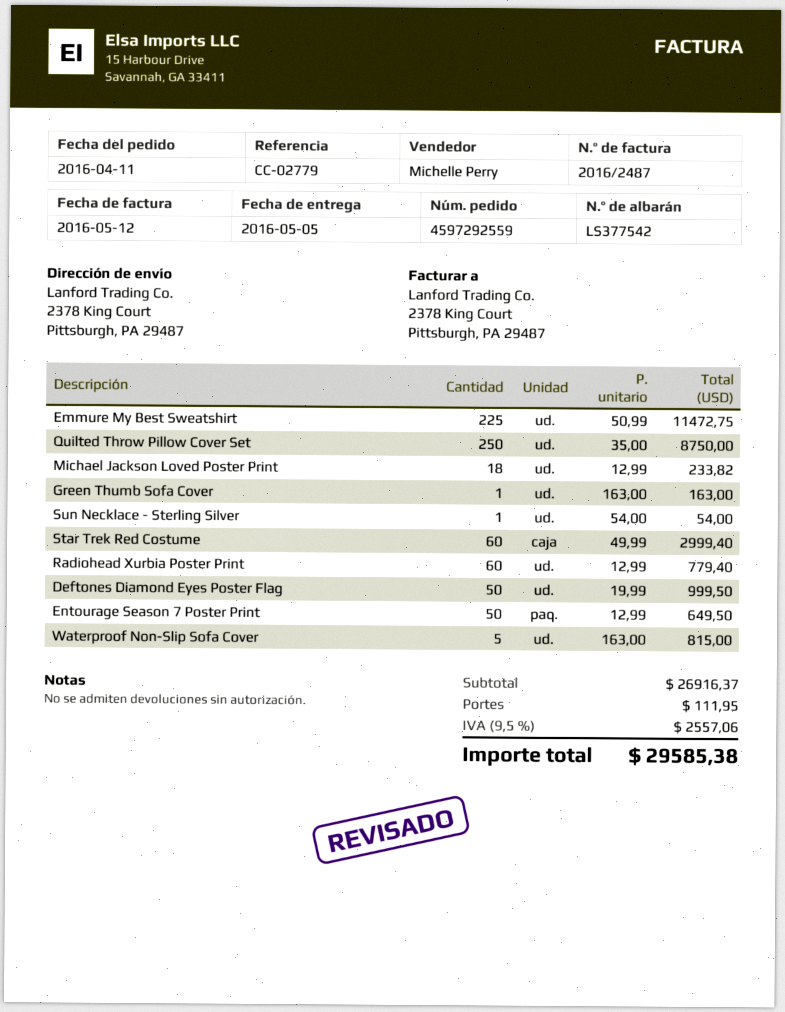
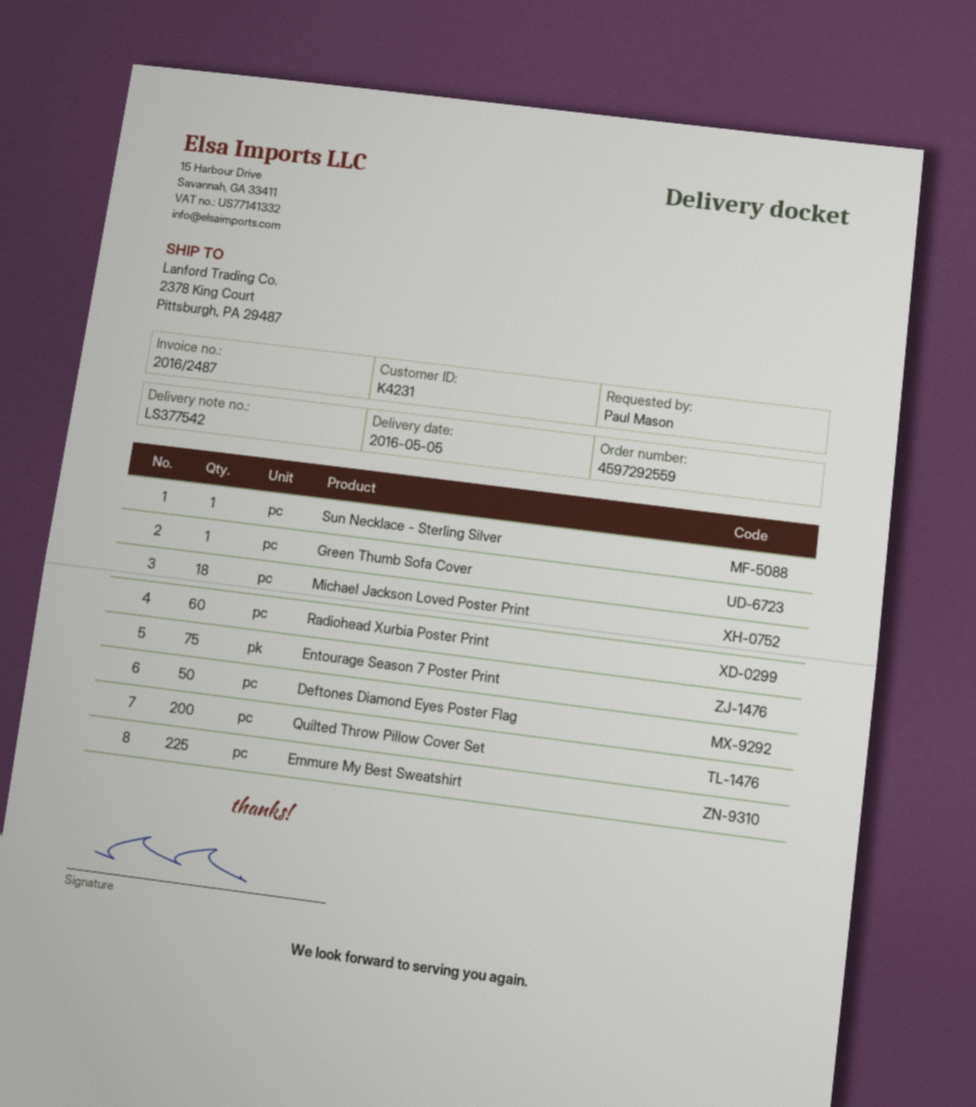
Quilted Throw Pillow Cover Set: 250 -> 200
Star Trek Red Costume: 60 -> none
Entourage Season 7 Poster Print: 50 -> 75
Waterproof Non-Slip Sofa Cover: 5 -> none

